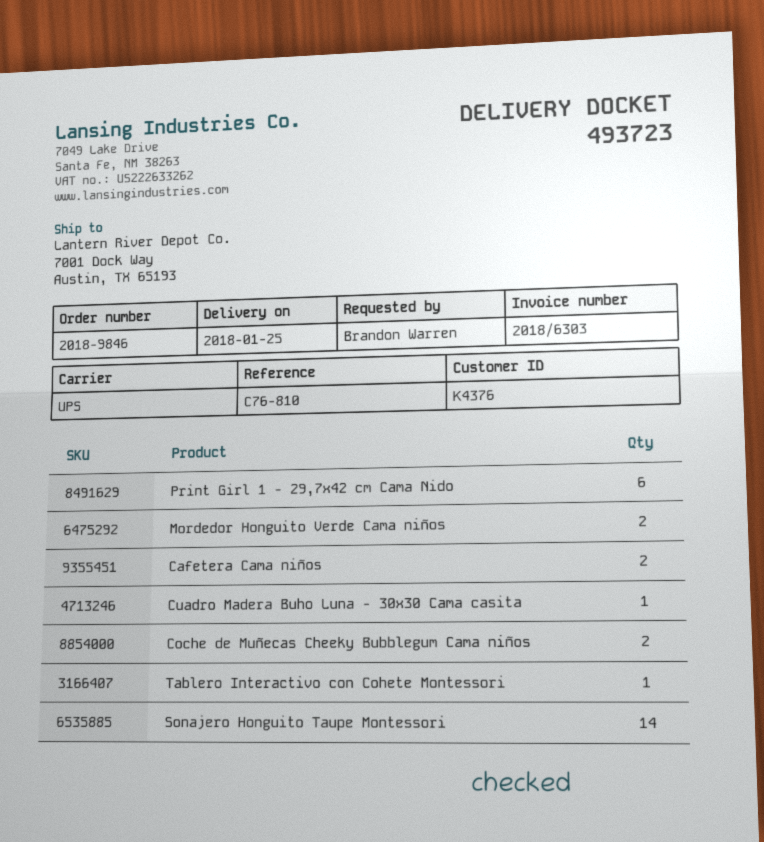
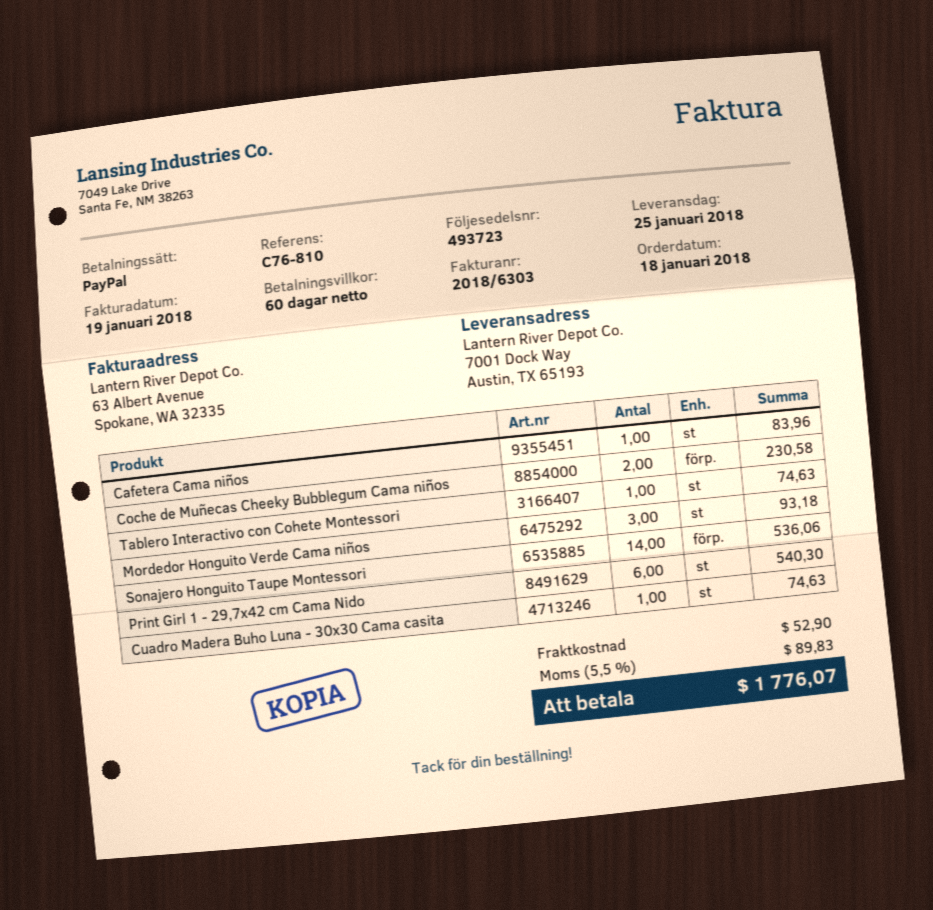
Mordedor Honguito Verde Cama niños: 2 -> 3
Cafetera Cama niños: 2 -> 1

